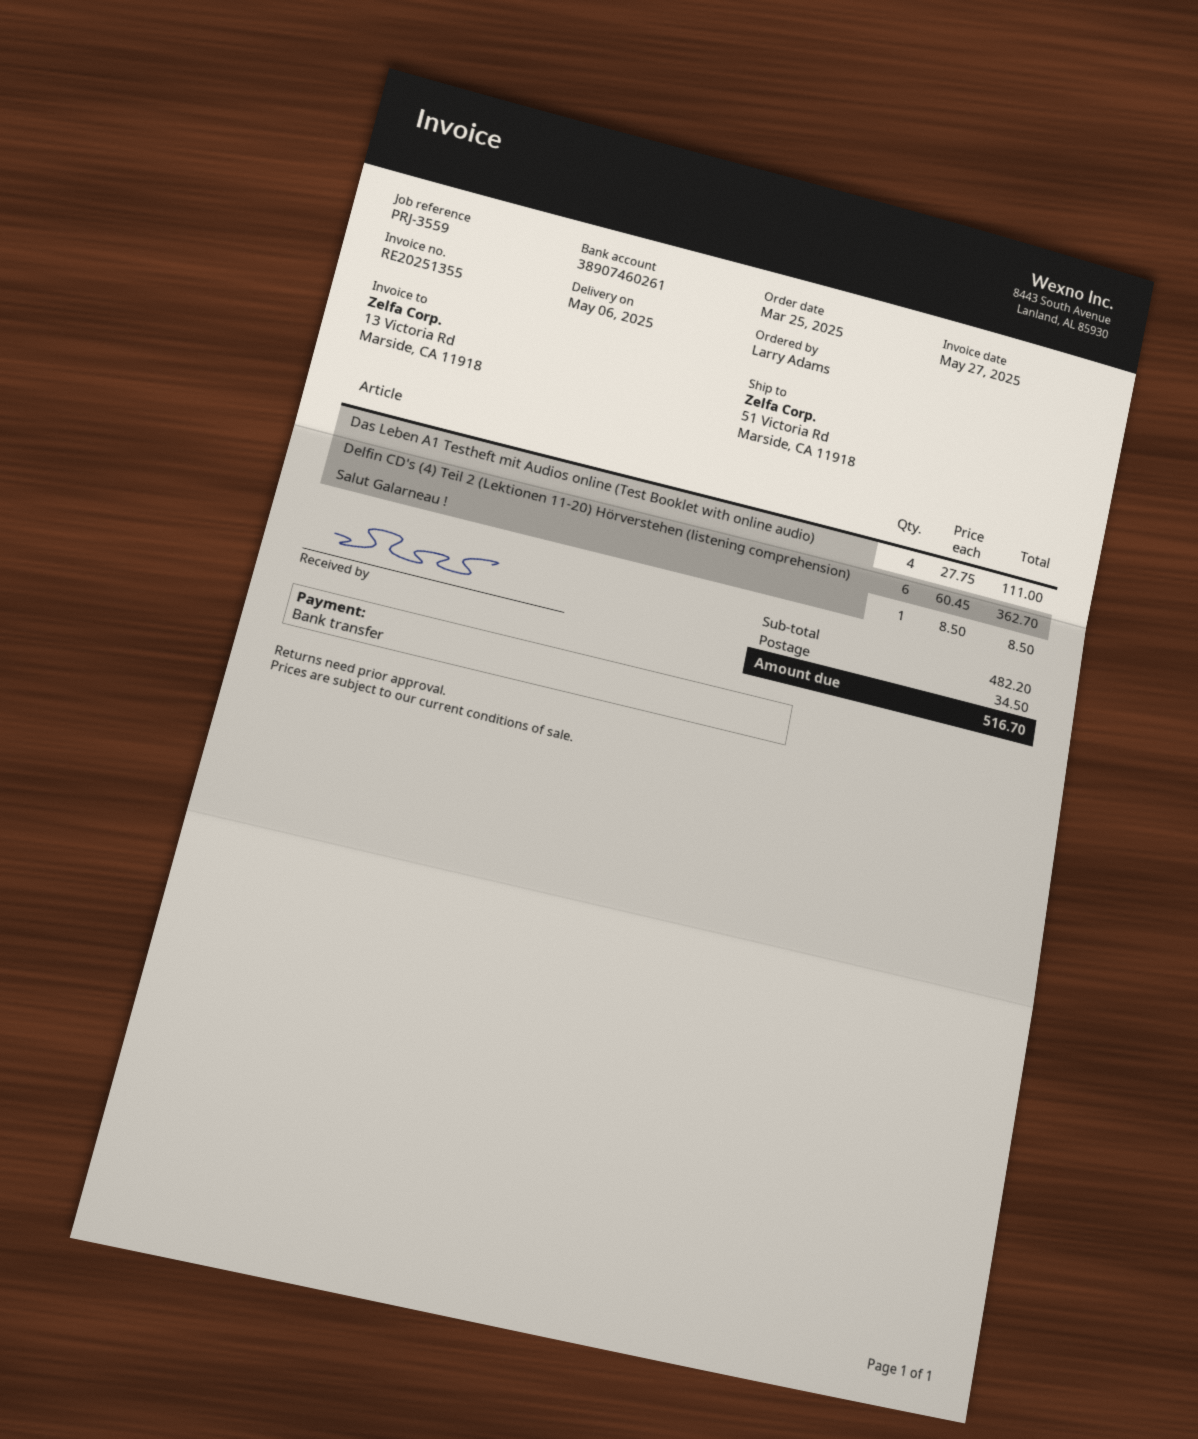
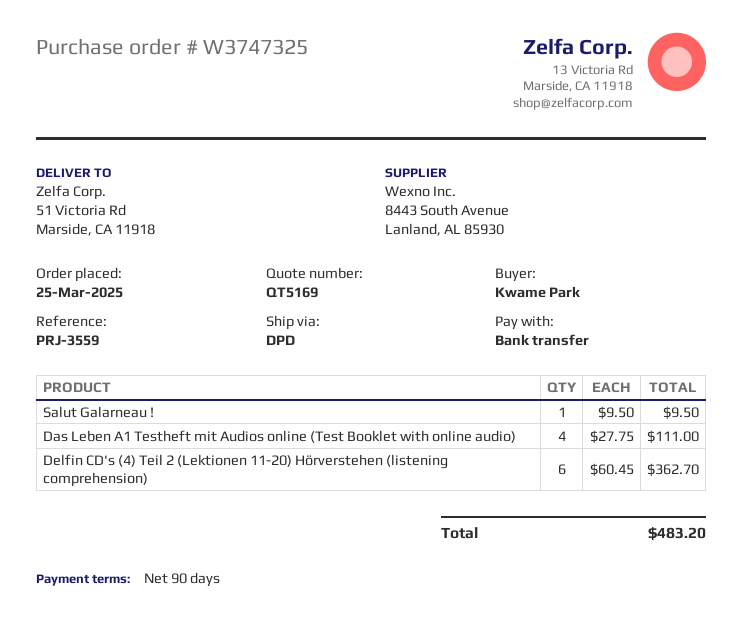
ordered by: Larry Adams -> Kwame Park
Salut Galarneau !: 1 x 8.50 = 8.50 -> 1 x 9.50 = 9.50
shipping: 34.50 -> none
total: 516.70 -> 483.20

